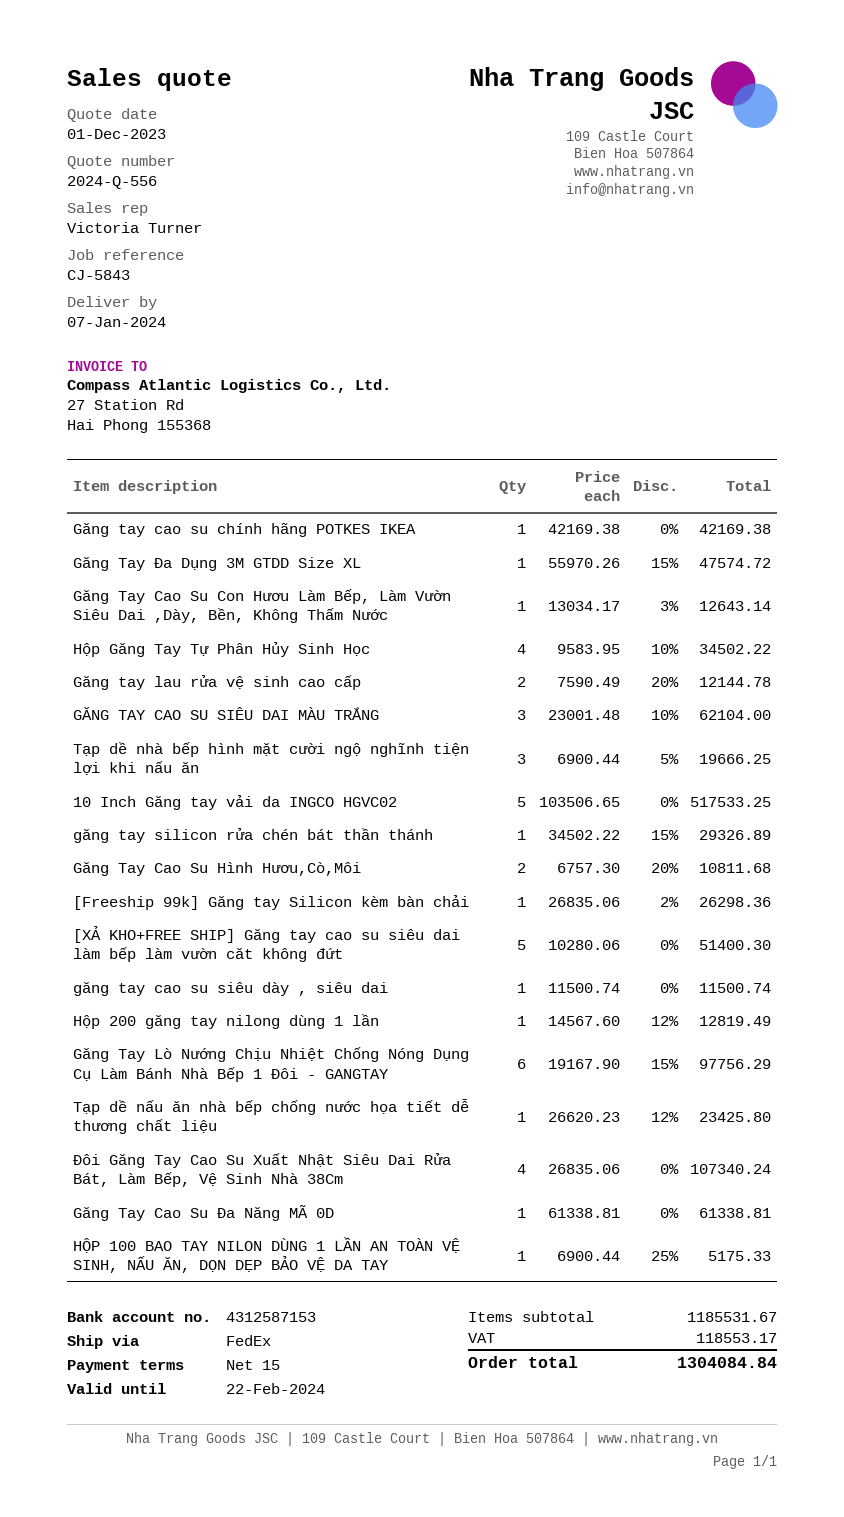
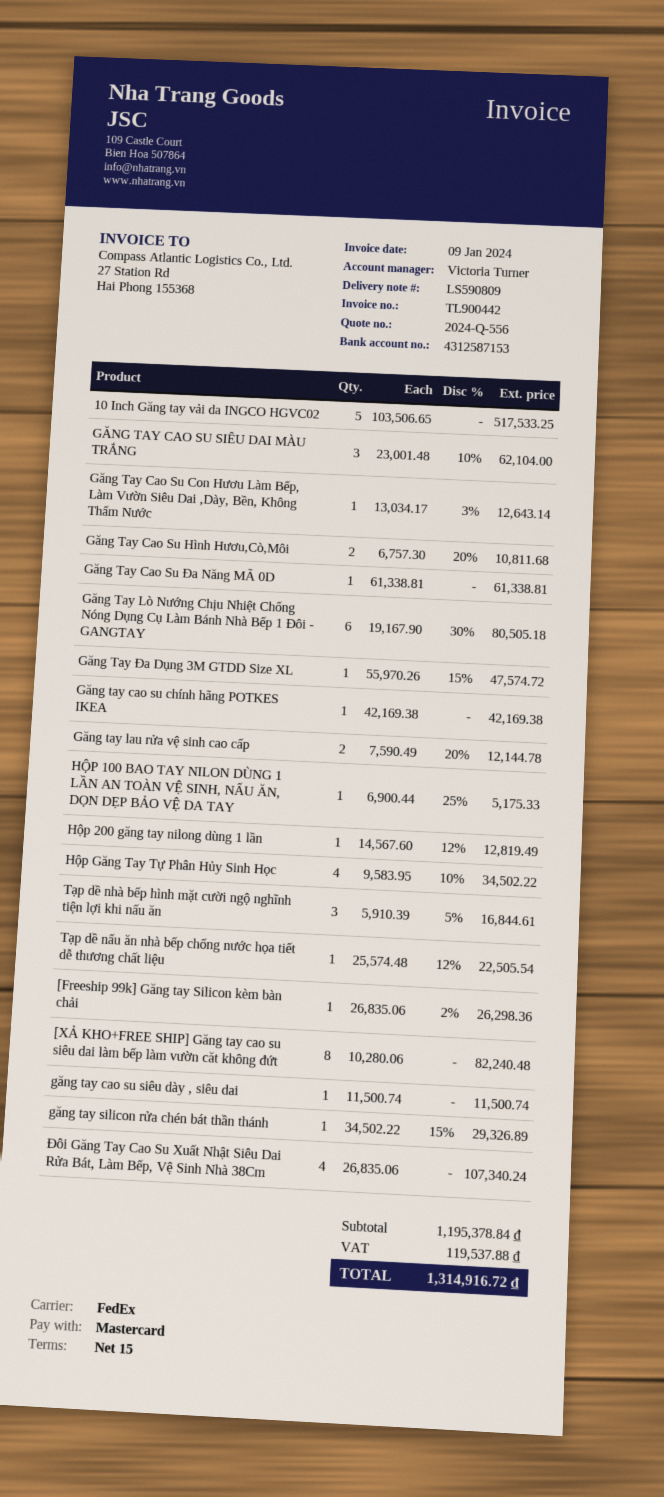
Tạp dề nhà bếp hình mặt cười ngộ nghĩnh tiện lợi khi nấu ăn: 3 x 6900.44 - 5% = 19666.25 -> 3 x 5910.39 - 5% = 16844.61
[XẢ KHO+FREE SHIP] Găng tay cao su siêu dai làm bếp làm vườn căt không đứt: 5 x 10280.06 = 51400.30 -> 8 x 10280.06 = 82240.48
Găng Tay Lò Nướng Chịu Nhiệt Chống Nóng Dụng Cụ Làm Bánh Nhà Bếp 1 Đôi - GANGTAY: 6 x 19167.90 - 15% = 97756.29 -> 6 x 19167.90 - 30% = 80505.18
Tạp dề nấu ăn nhà bếp chống nước họa tiết dễ thương chất liệu: 1 x 26620.23 - 12% = 23425.80 -> 1 x 25574.48 - 12% = 22505.54
subtotal: 1185531.67 -> 1195378.84
tax: 118553.17 -> 119537.88
total: 1304084.84 -> 1314916.72

